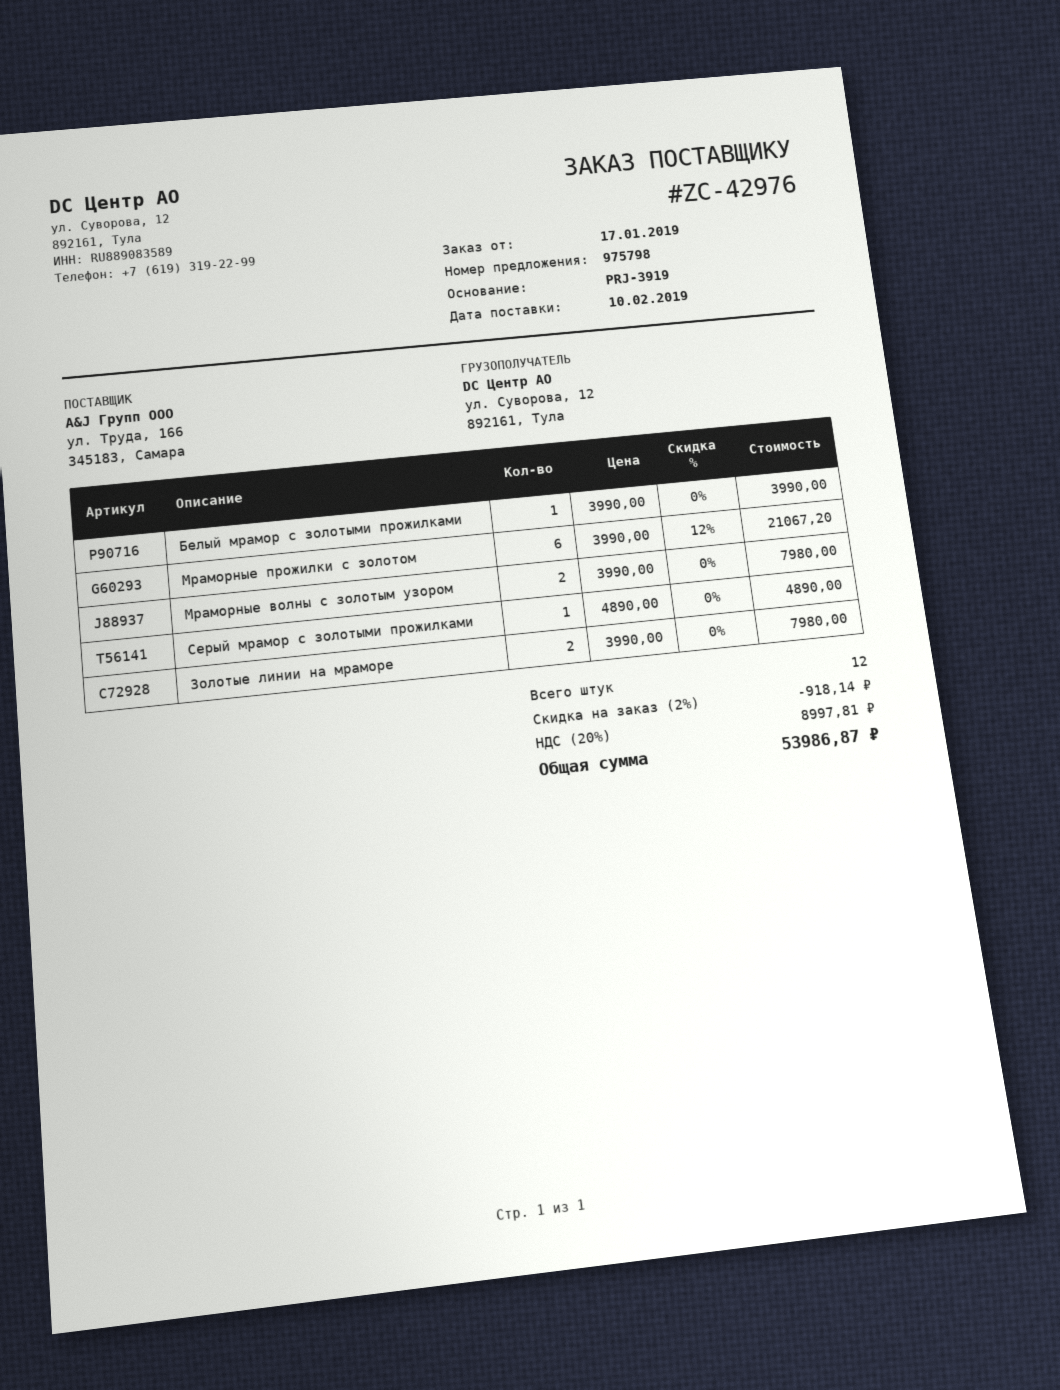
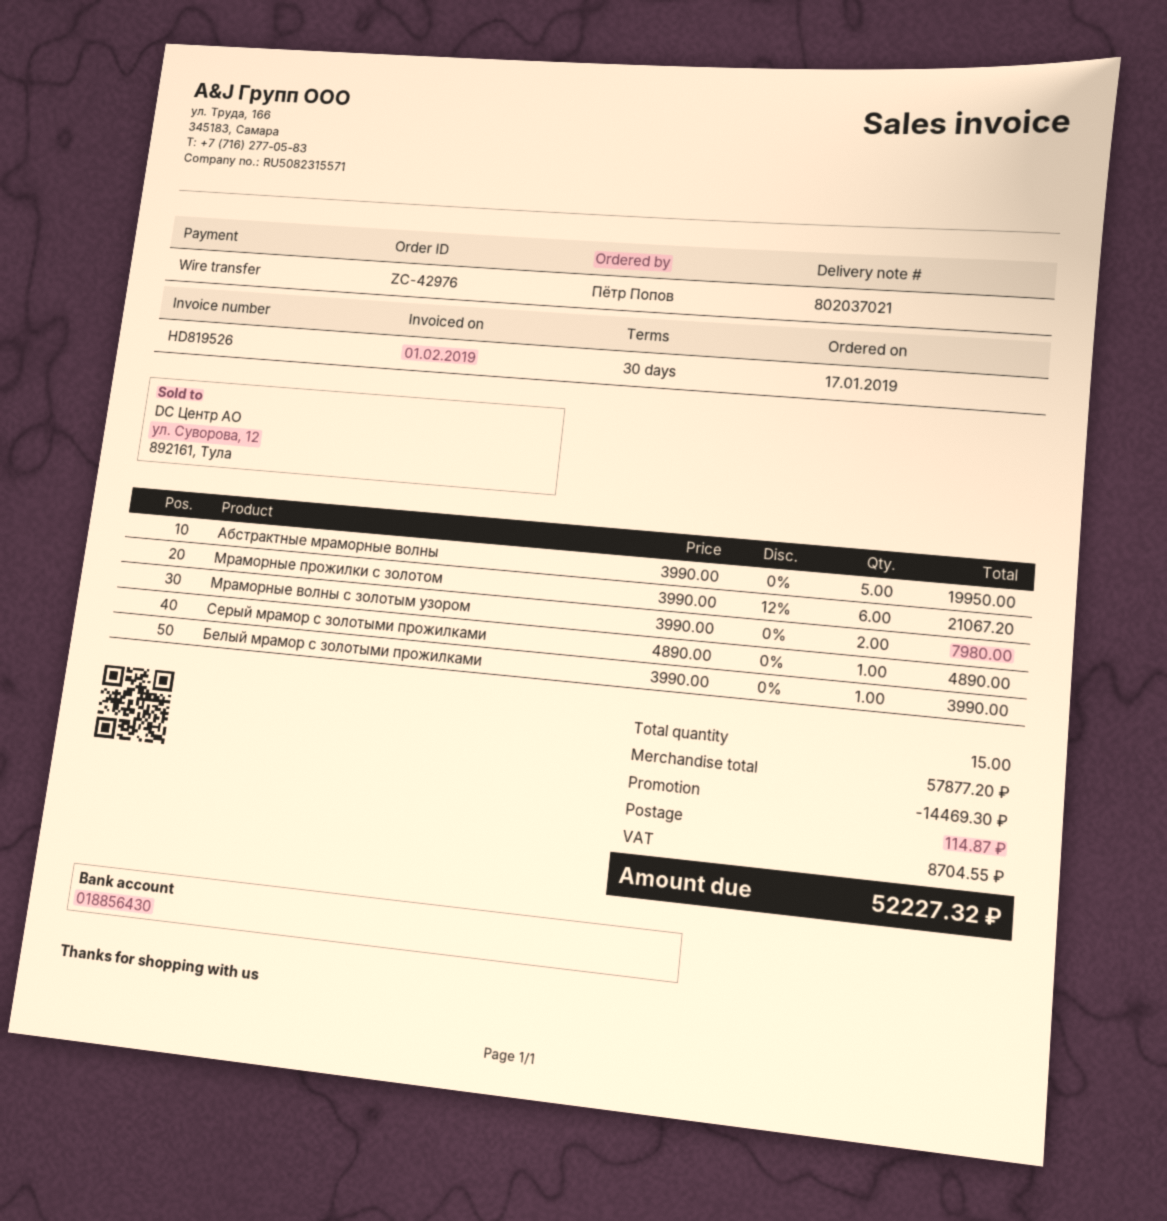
Золотые линии на мраморе: 2 x 3990.00 = 7980.00 -> none
Абстрактные мраморные волны: none -> 5 x 3990.00 = 19950.00
total quantity: 12 -> 15
discount: 918.14 -> 14469.30
shipping: none -> 114.87
tax: 8997.81 -> 8704.55
total: 53986.87 -> 52227.32

